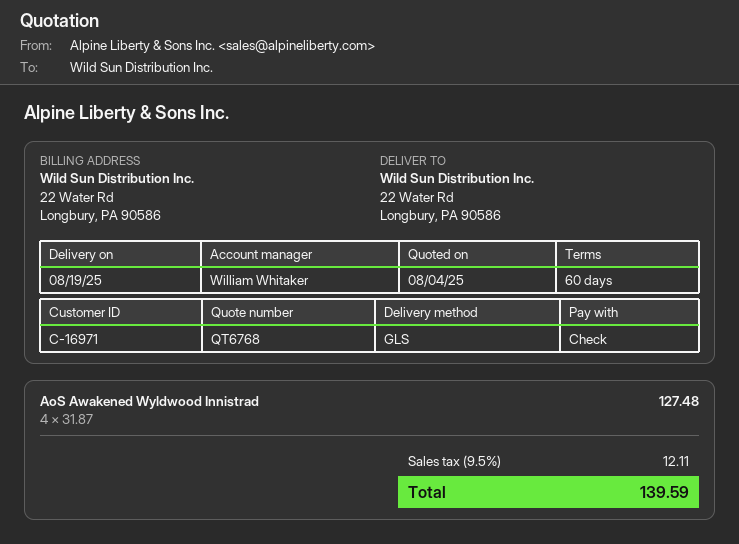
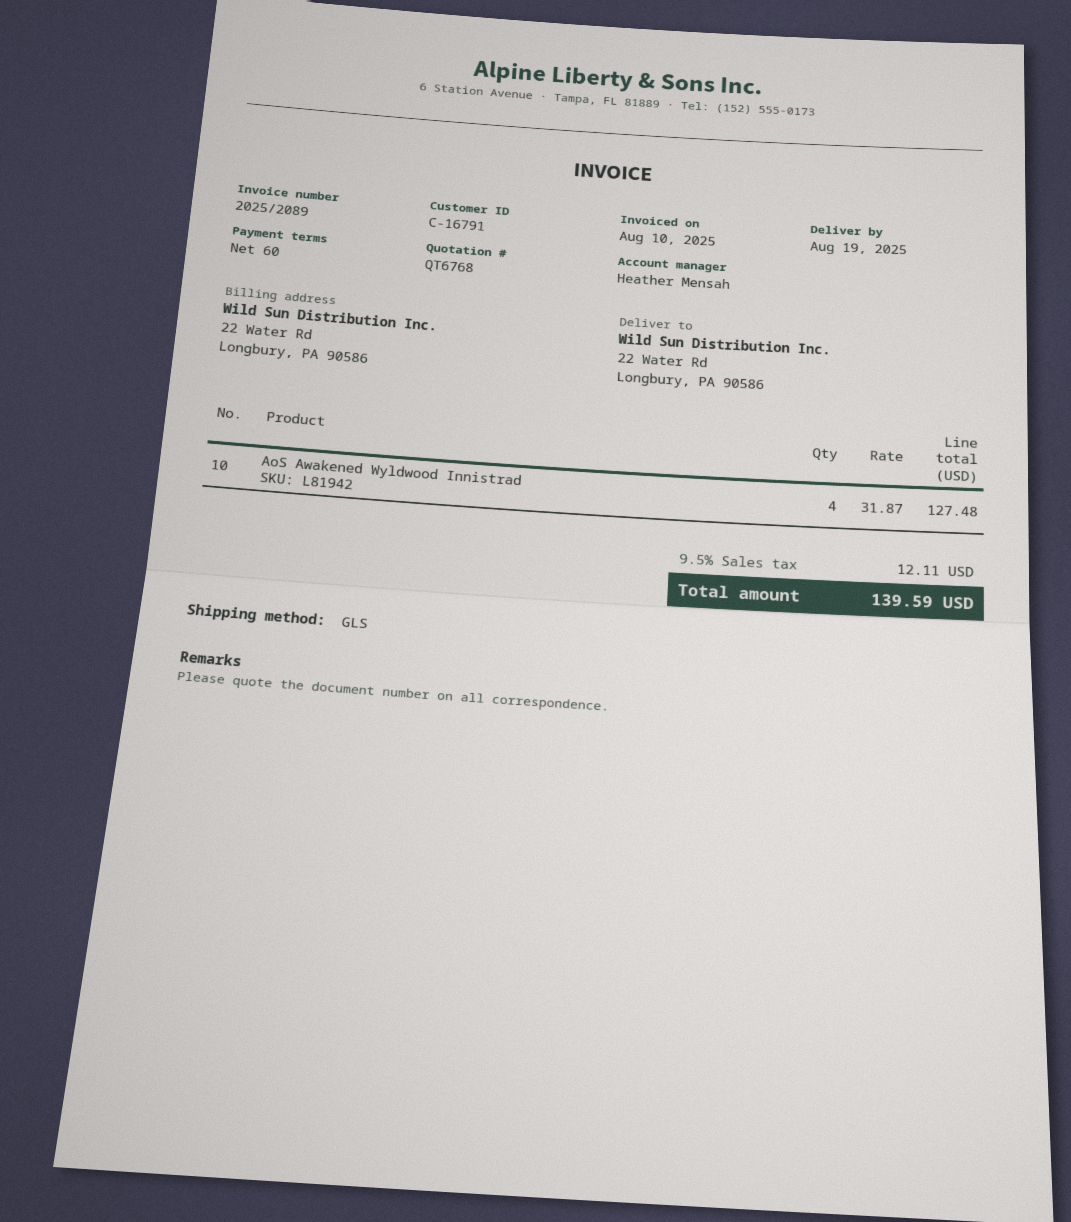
customer number: C-16971 -> C-16791
sales rep: William Whitaker -> Heather Mensah

